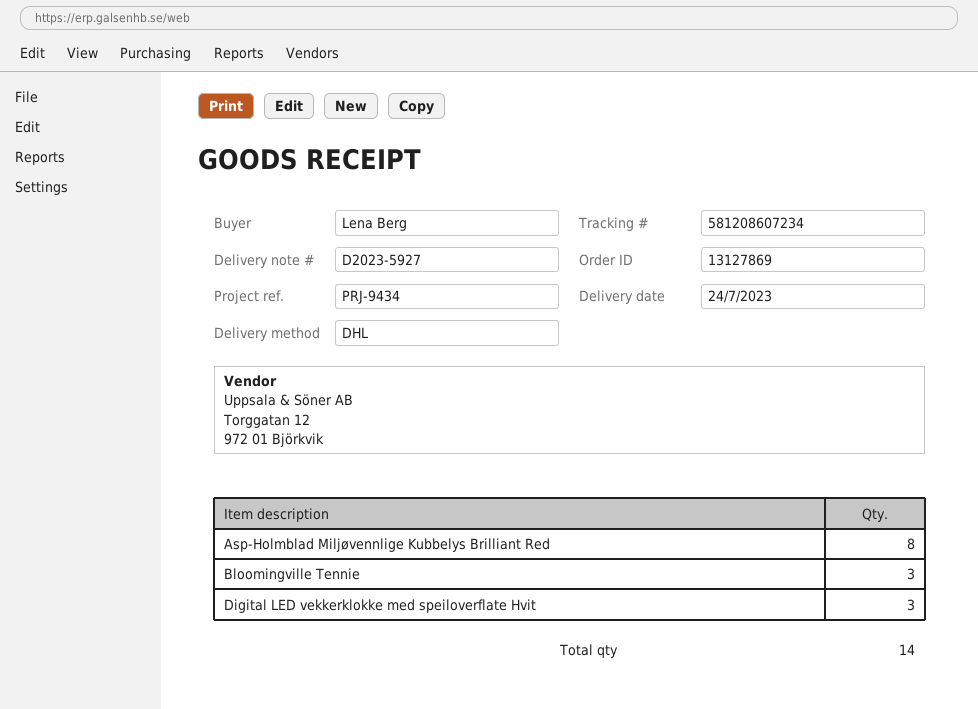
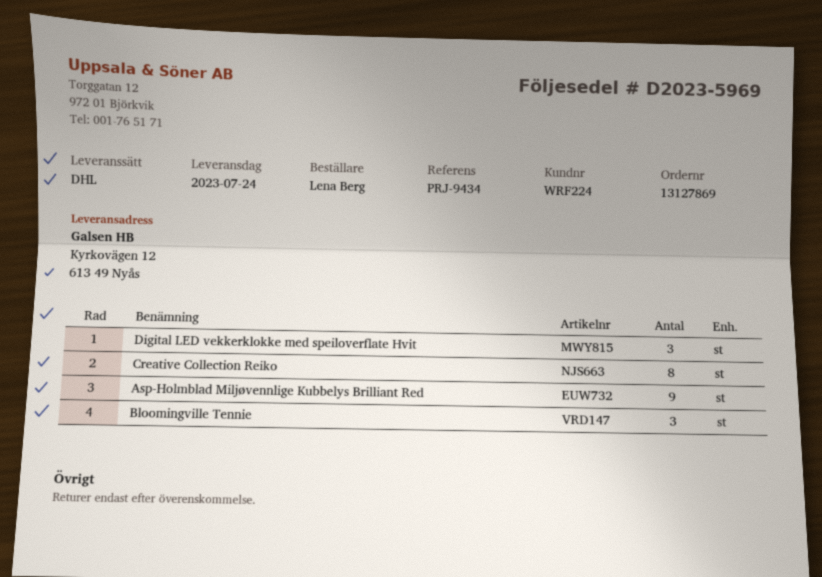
delivery note number: D2023-5927 -> D2023-5969
Asp-Holmblad Miljøvennlige Kubbelys Brilliant Red: 8 -> 9
Creative Collection Reiko: none -> 8

